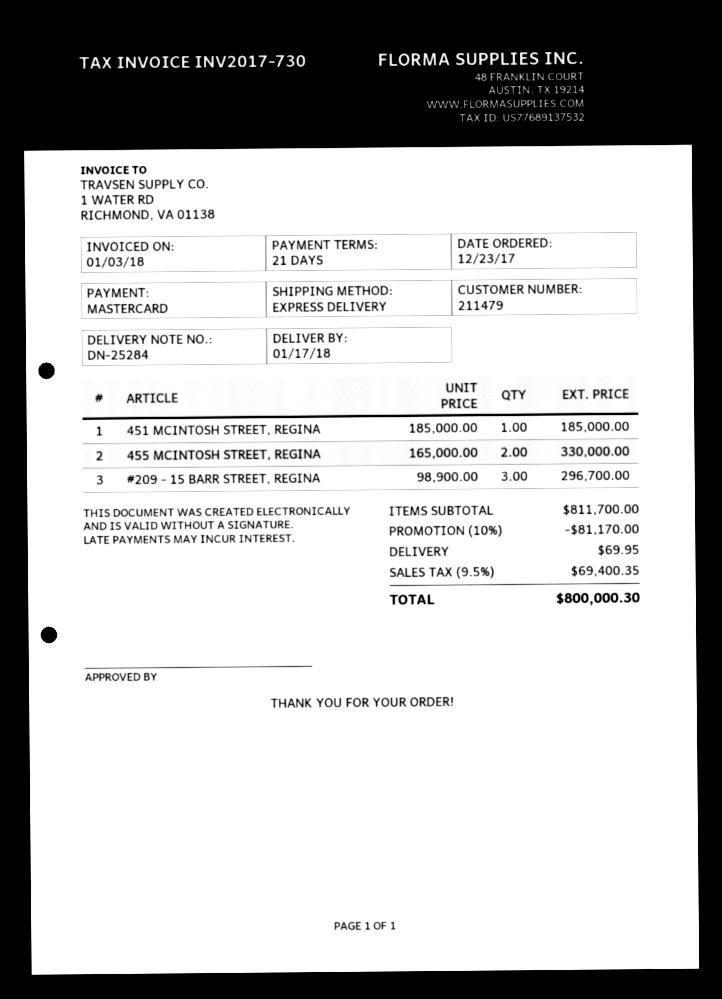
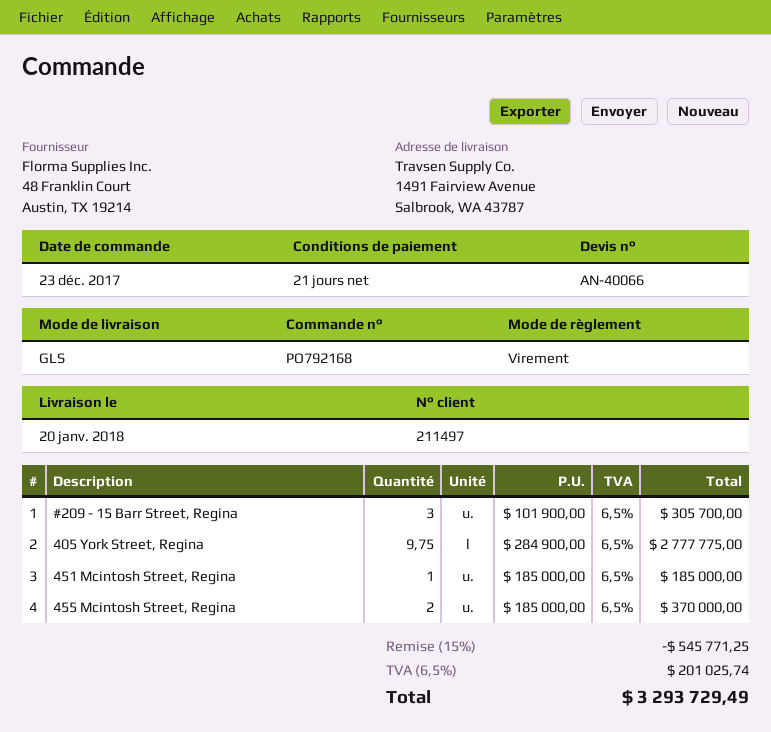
delivery date: 2018-01-17 -> 2018-01-20
customer number: 211479 -> 211497
payment method: Mastercard -> bank transfer
shipping method: express -> GLS
455 MCINTOSH STREET, REGINA: 2 x 165000.00 = 330000.00 -> 2 x 185000.00 = 370000.00
#209 - 15 BARR STREET, REGINA: 3 x 98900.00 = 296700.00 -> 3 x 101900.00 = 305700.00
405 York Street, Regina: none -> 9.75 x 284900.00 = 2777775.00
discount: 10% = 81170.00 -> 15% = 545771.25
shipping: 69.95 -> none
tax: 9.5% = 69400.35 -> 6.5% = 201025.74
total: 800000.30 -> 3293729.49

